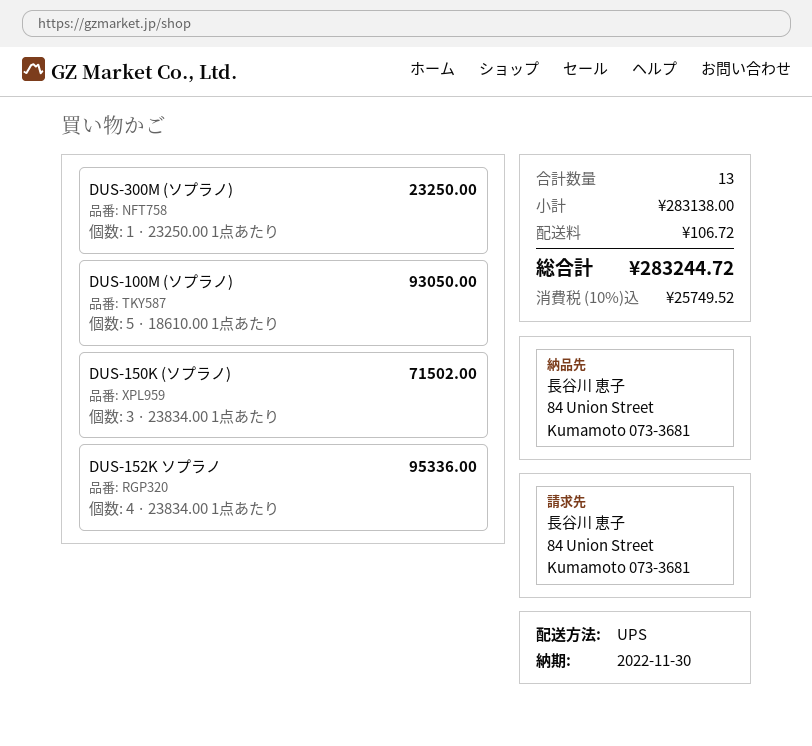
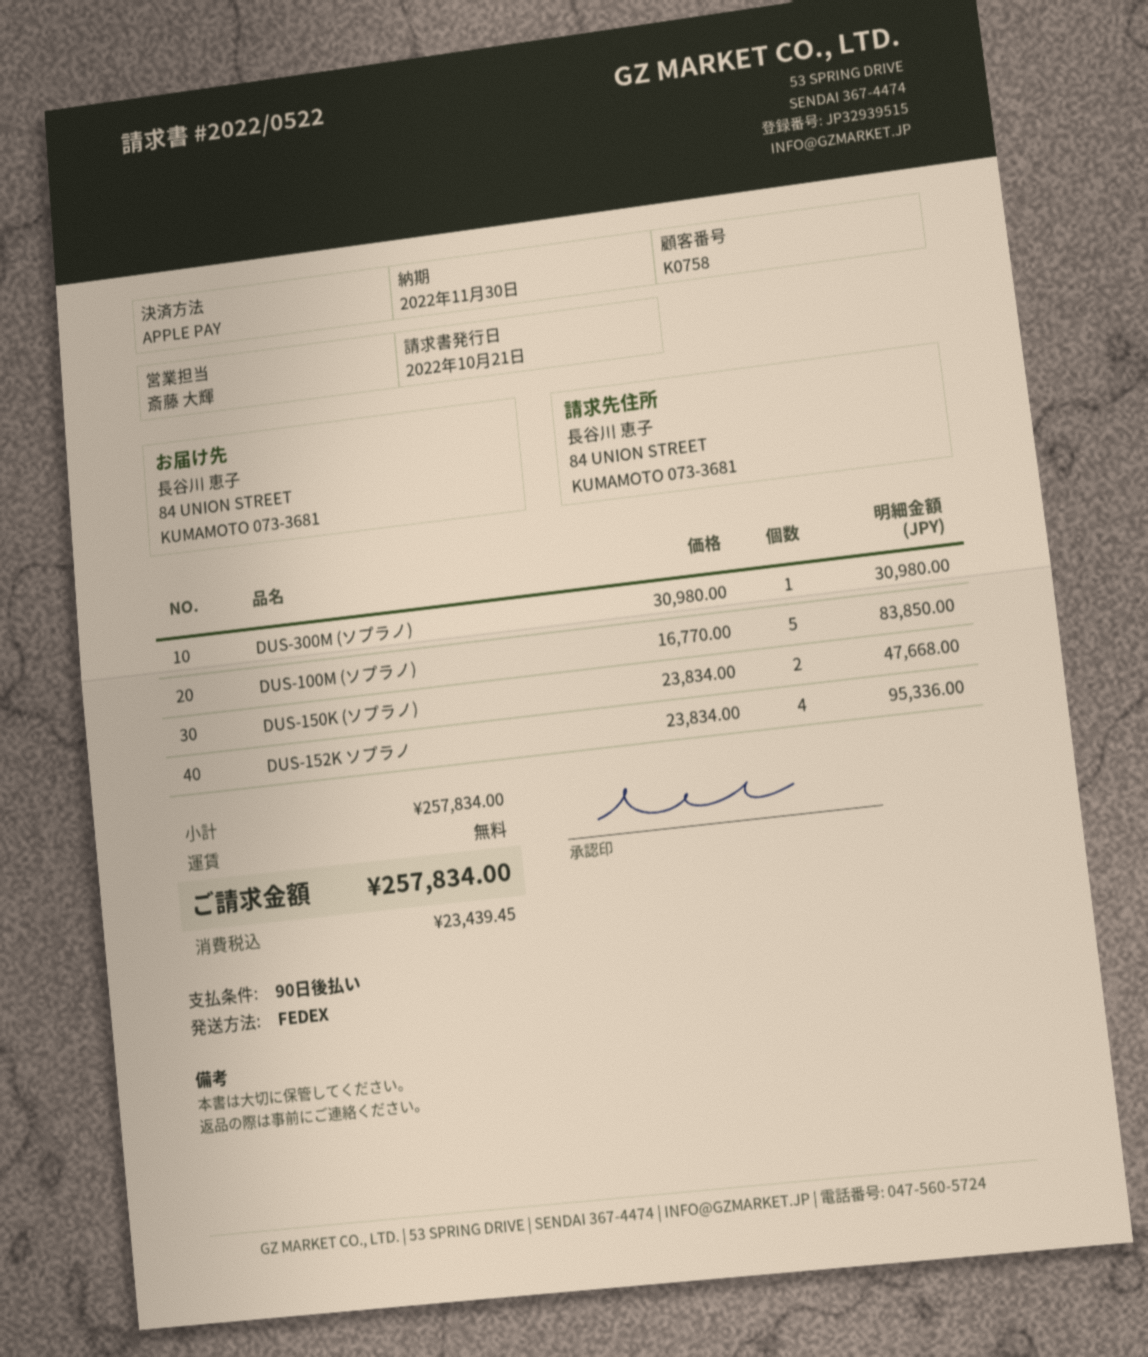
shipping method: UPS -> FedEx
DUS-300M (ソプラノ): 1 x 23250.00 = 23250.00 -> 1 x 30980.00 = 30980.00
DUS-100M (ソプラノ): 5 x 18610.00 = 93050.00 -> 5 x 16770.00 = 83850.00
DUS-150K (ソプラノ): 3 x 23834.00 = 71502.00 -> 2 x 23834.00 = 47668.00
subtotal: 283138.00 -> 257834.00
shipping: 106.72 -> 0.00
tax: 25749.52 -> 23439.45
total: 283244.72 -> 257834.00

